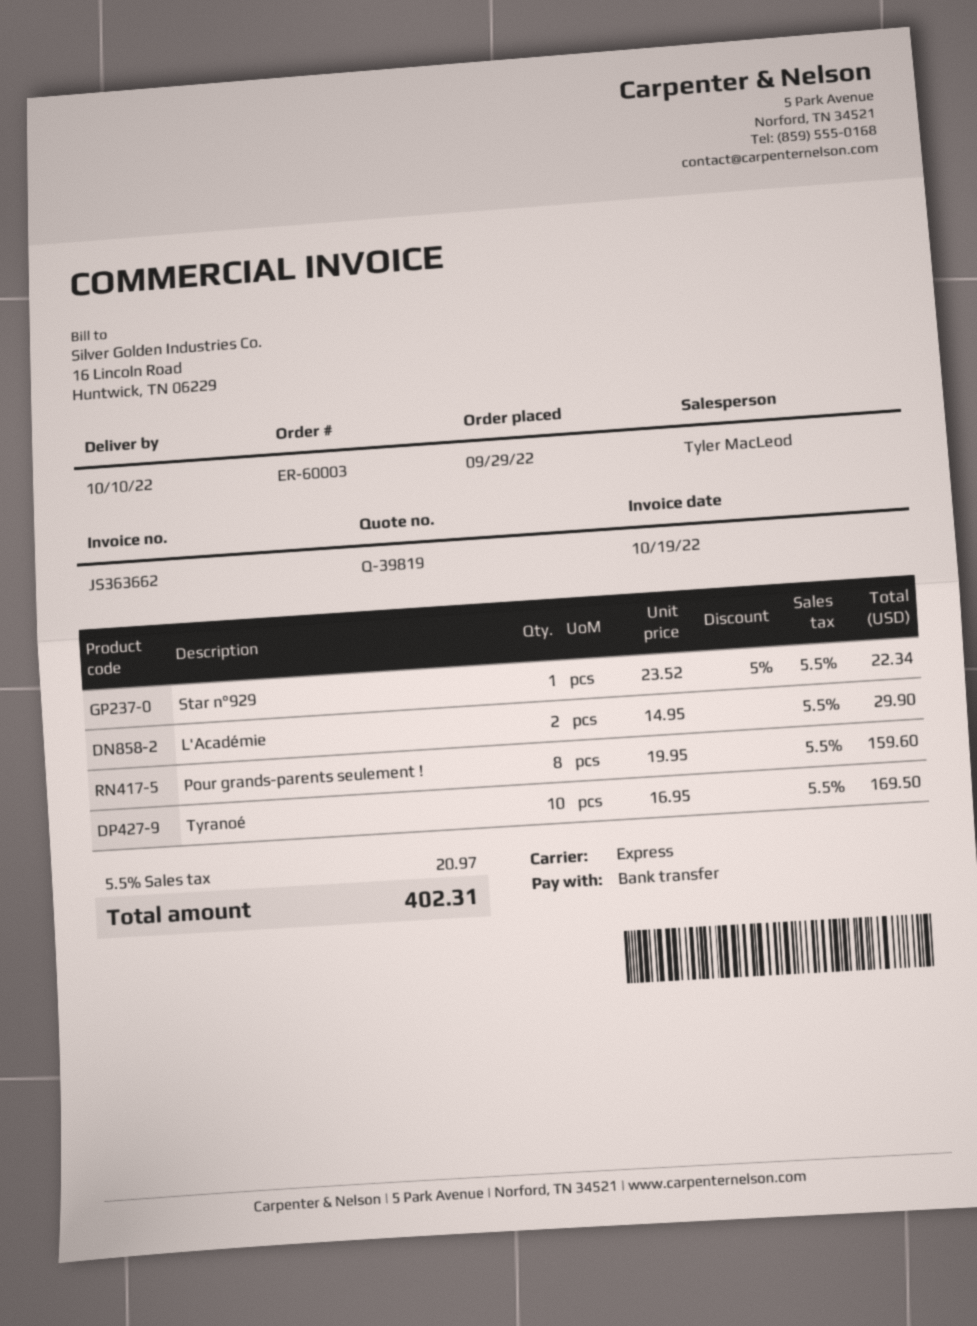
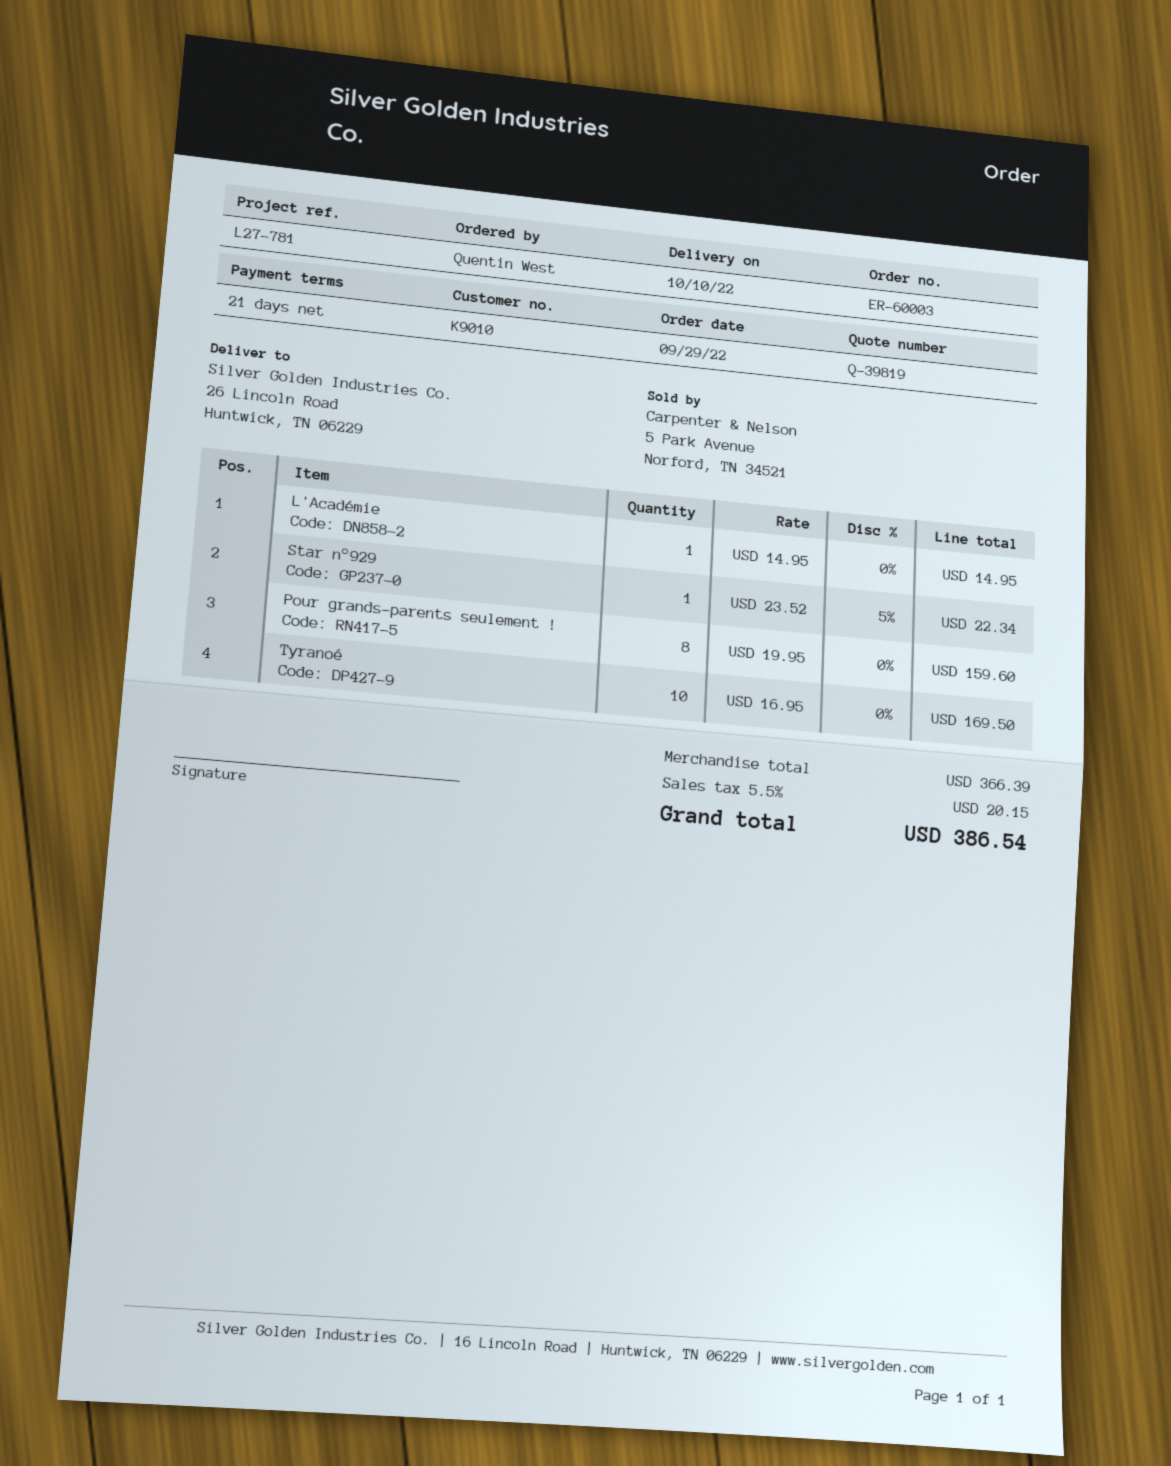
L'Académie: 2 x 14.95 = 29.90 -> 1 x 14.95 = 14.95
tax: 5.5% = 20.97 -> 5.5% = 20.15
total: 402.31 -> 386.54

